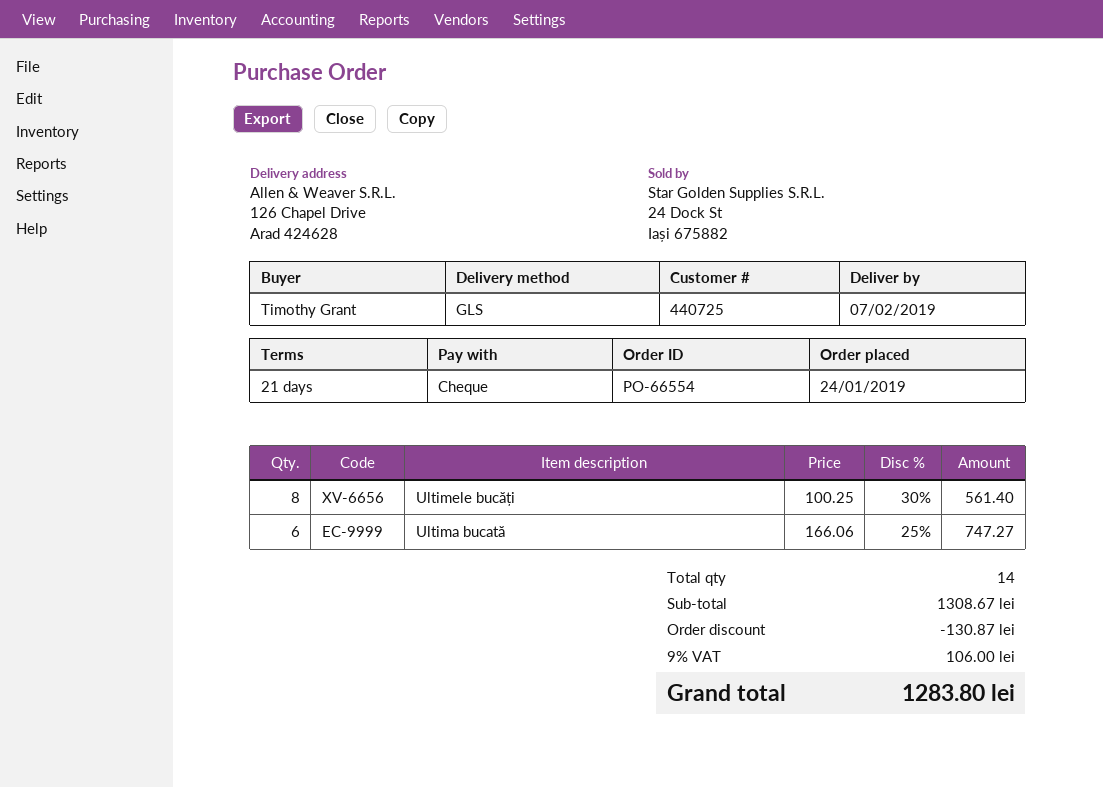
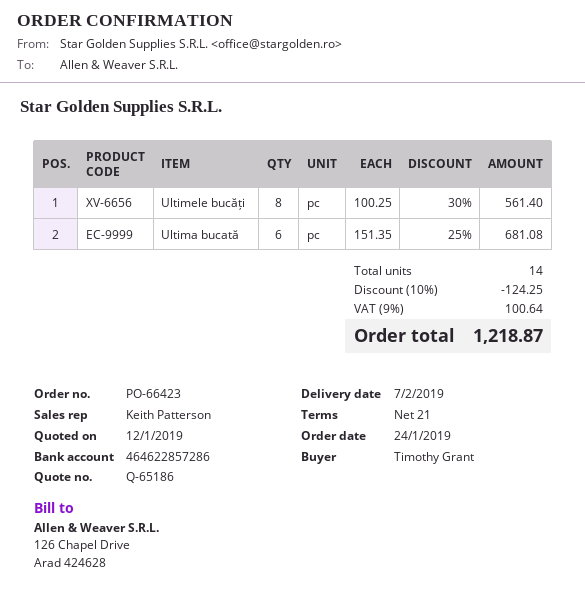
order number: PO-66554 -> PO-66423
Ultima bucată: 6 x 166.06 - 25% = 747.27 -> 6 x 151.35 - 25% = 681.08
discount: 130.87 -> 124.25
tax: 9% = 106.00 -> 9% = 100.64
total: 1283.80 -> 1218.87

